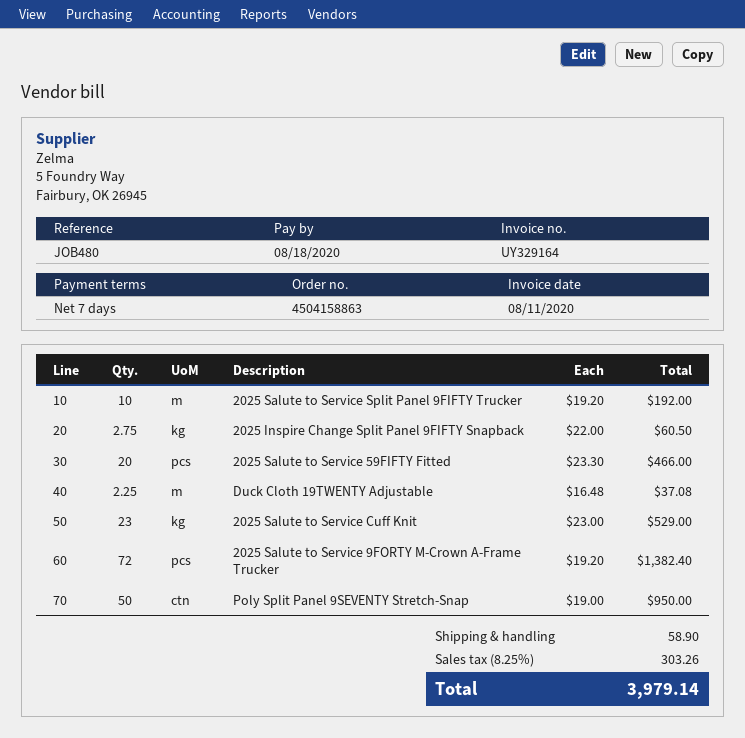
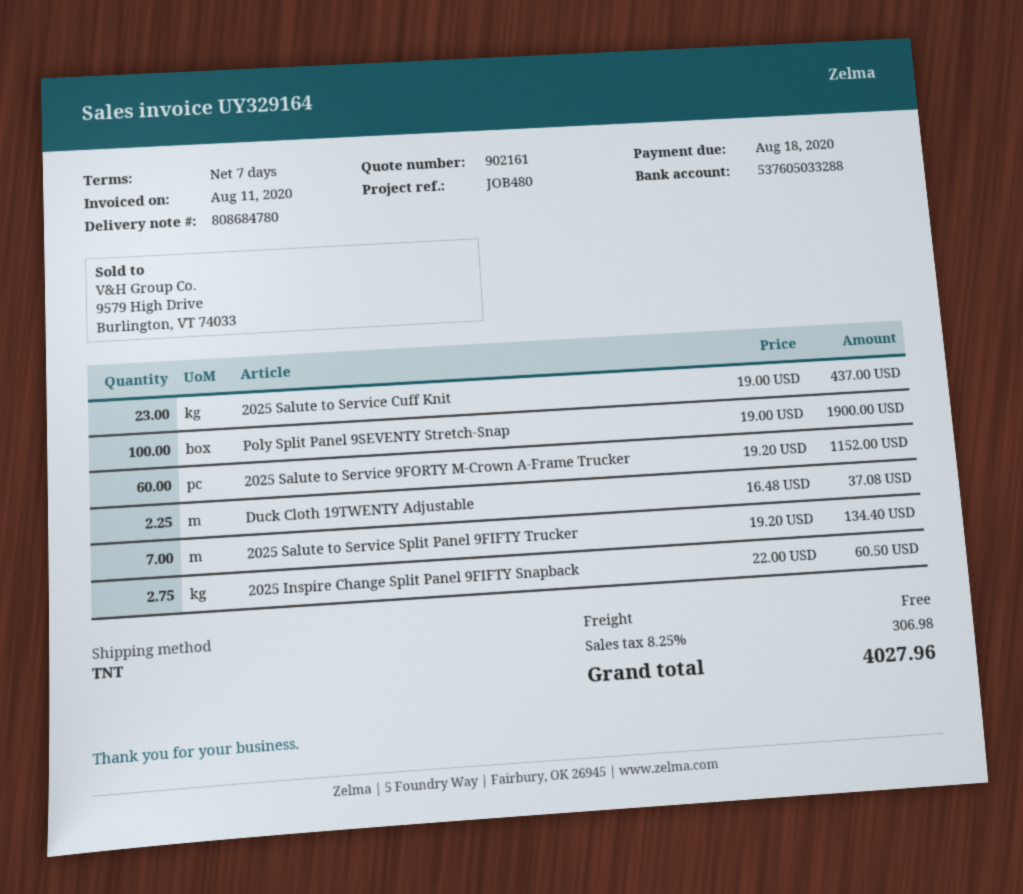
2025 Salute to Service Split Panel 9FIFTY Trucker: 10 x 19.20 = 192.00 -> 7 x 19.20 = 134.40
2025 Salute to Service 59FIFTY Fitted: 20 x 23.30 = 466.00 -> none
2025 Salute to Service Cuff Knit: 23 x 23.00 = 529.00 -> 23 x 19.00 = 437.00
2025 Salute to Service 9FORTY M-Crown A-Frame Trucker: 72 x 19.20 = 1382.40 -> 60 x 19.20 = 1152.00
Poly Split Panel 9SEVENTY Stretch-Snap: 50 x 19.00 = 950.00 -> 100 x 19.00 = 1900.00
shipping: 58.90 -> 0.00
tax: 8.25% = 303.26 -> 8.25% = 306.98
total: 3979.14 -> 4027.96

